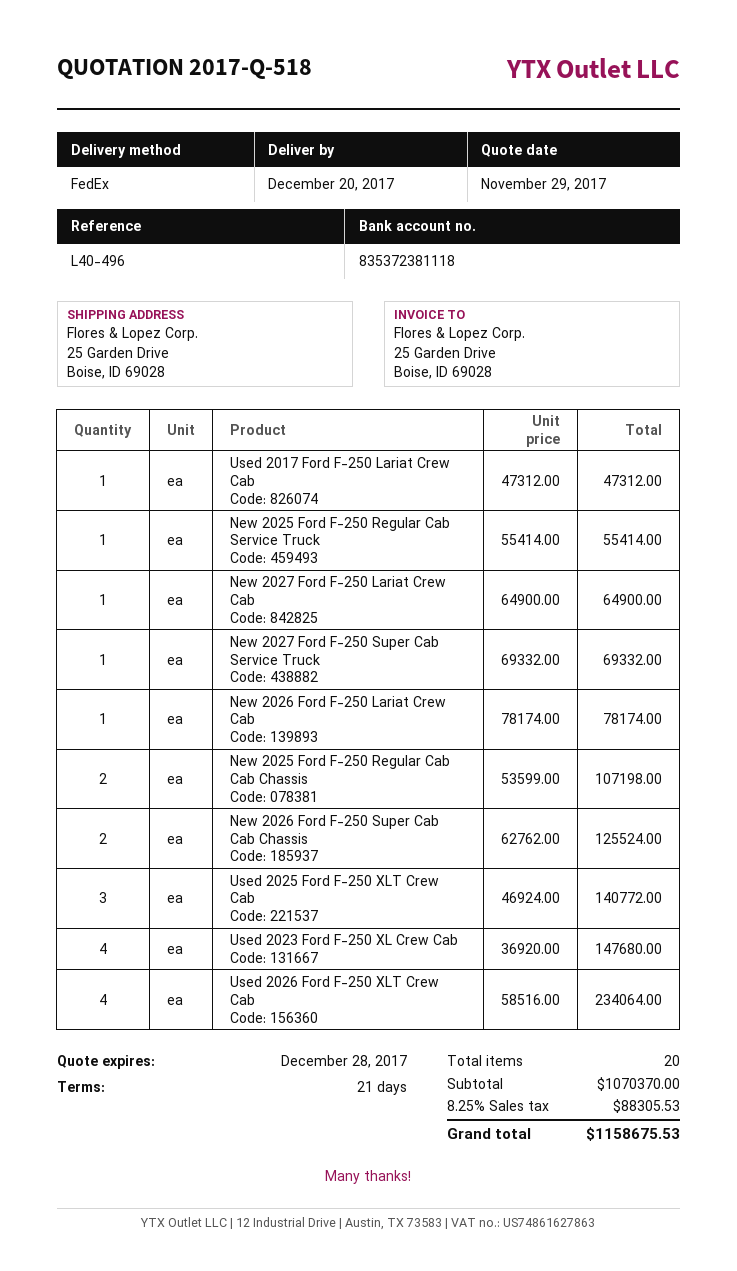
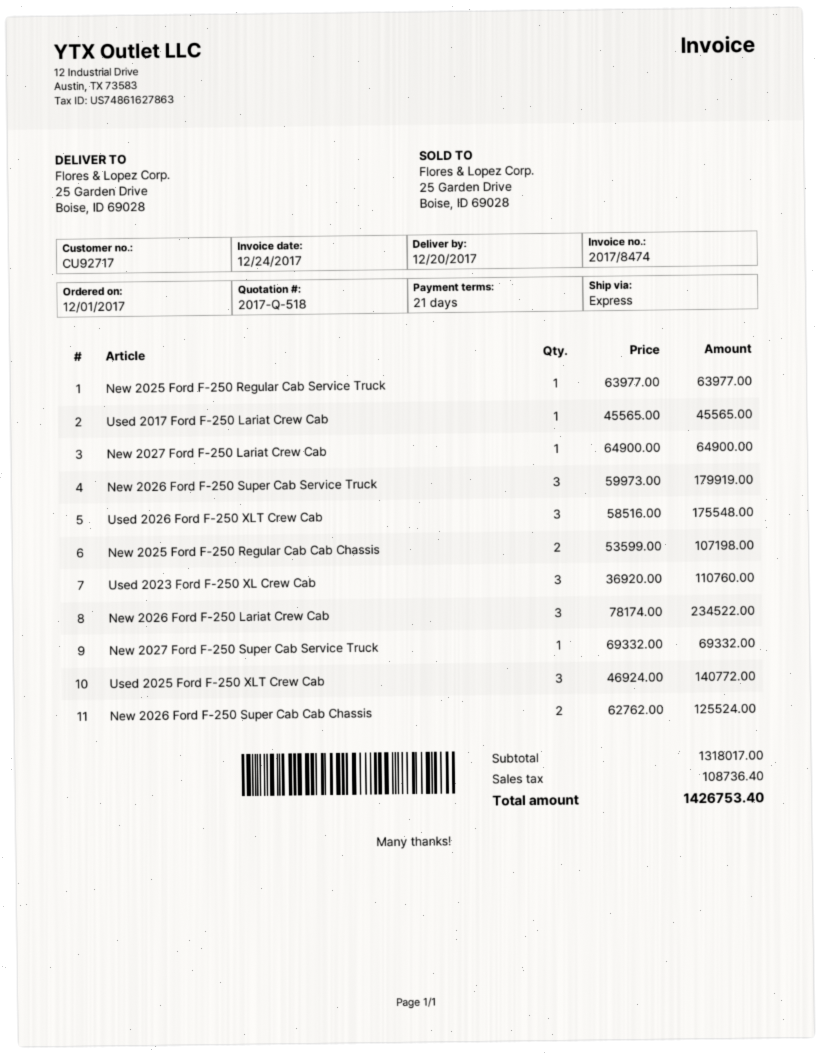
shipping method: FedEx -> express
Used 2017 Ford F-250 Lariat Crew Cab: 1 x 47312.00 = 47312.00 -> 1 x 45565.00 = 45565.00
New 2025 Ford F-250 Regular Cab Service Truck: 1 x 55414.00 = 55414.00 -> 1 x 63977.00 = 63977.00
New 2026 Ford F-250 Lariat Crew Cab: 1 x 78174.00 = 78174.00 -> 3 x 78174.00 = 234522.00
Used 2023 Ford F-250 XL Crew Cab: 4 x 36920.00 = 147680.00 -> 3 x 36920.00 = 110760.00
Used 2026 Ford F-250 XLT Crew Cab: 4 x 58516.00 = 234064.00 -> 3 x 58516.00 = 175548.00
New 2026 Ford F-250 Super Cab Service Truck: none -> 3 x 59973.00 = 179919.00
subtotal: 1070370.00 -> 1318017.00
tax: 88305.53 -> 108736.40
total: 1158675.53 -> 1426753.40

